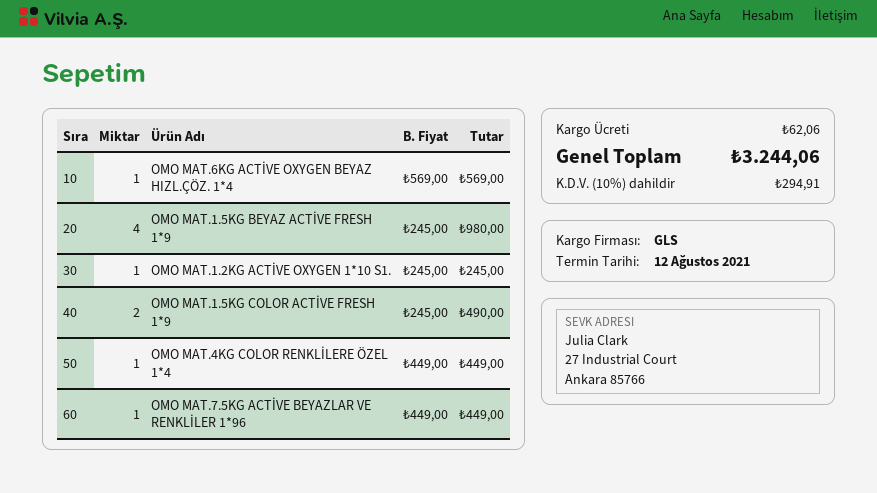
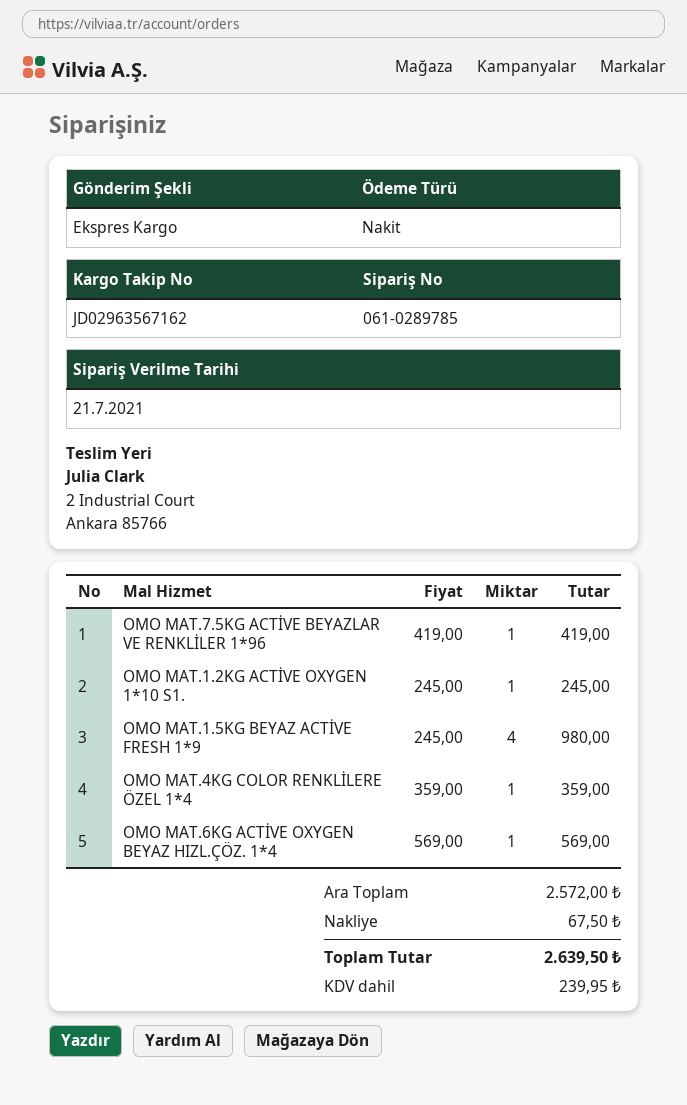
shipping method: GLS -> express
ship to: 27 Industrial Court, Ankara 85766 -> 2 Industrial Court, Ankara 85766
OMO MAT.1.5KG COLOR ACTİVE FRESH 1*9: 2 x 245.00 = 490.00 -> none
OMO MAT.4KG COLOR RENKLİLERE ÖZEL 1*4: 1 x 449.00 = 449.00 -> 1 x 359.00 = 359.00
OMO MAT.7.5KG ACTİVE BEYAZLAR VE RENKLİLER 1*96: 1 x 449.00 = 449.00 -> 1 x 419.00 = 419.00
shipping: 62.06 -> 67.50
tax: 294.91 -> 239.95
total: 3244.06 -> 2639.50

